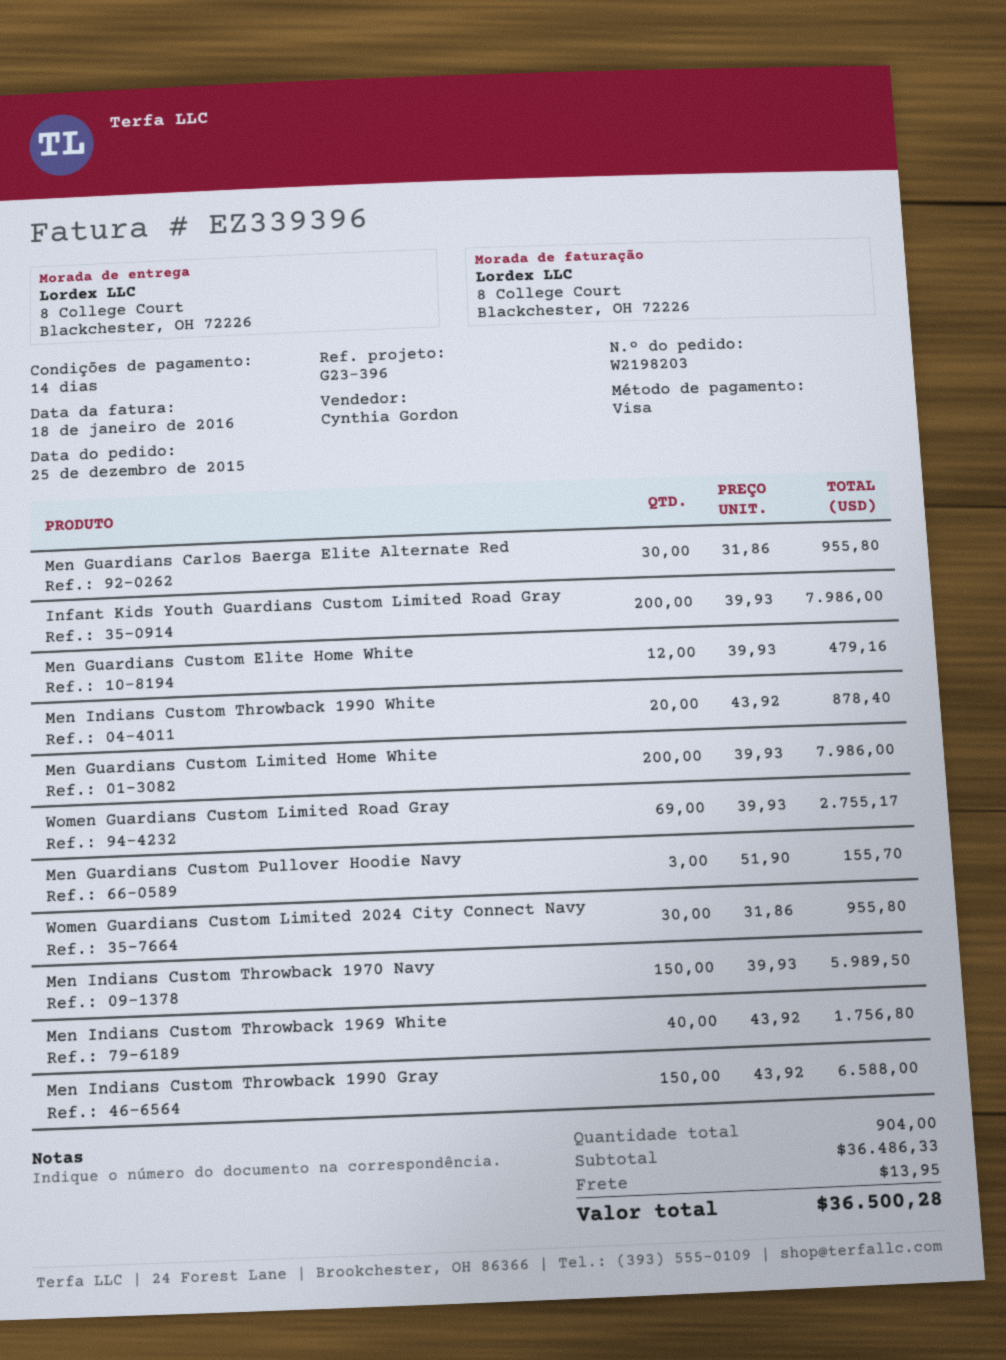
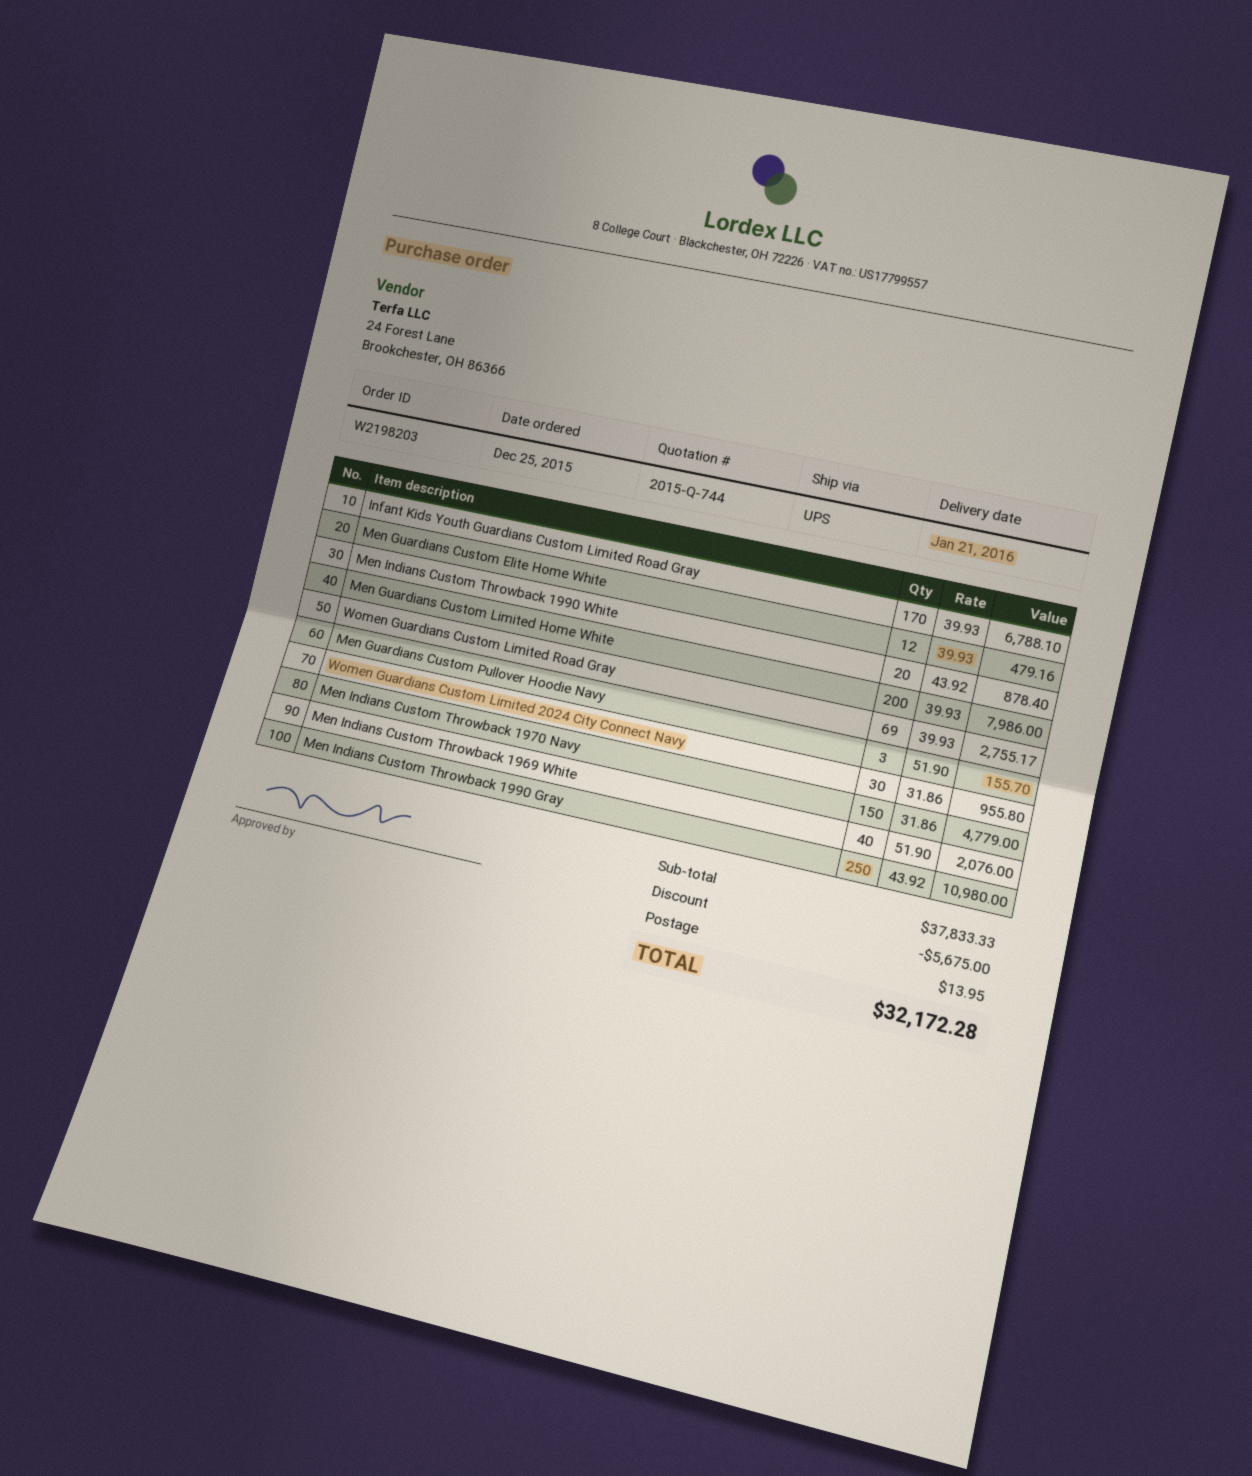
Men Guardians Carlos Baerga Elite Alternate Red: 30 x 31.86 = 955.80 -> none
Infant Kids Youth Guardians Custom Limited Road Gray: 200 x 39.93 = 7986.00 -> 170 x 39.93 = 6788.10
Men Indians Custom Throwback 1970 Navy: 150 x 39.93 = 5989.50 -> 150 x 31.86 = 4779.00
Men Indians Custom Throwback 1969 White: 40 x 43.92 = 1756.80 -> 40 x 51.90 = 2076.00
Men Indians Custom Throwback 1990 Gray: 150 x 43.92 = 6588.00 -> 250 x 43.92 = 10980.00
subtotal: 36486.33 -> 37833.33
discount: none -> 5675.00
total: 36500.28 -> 32172.28

